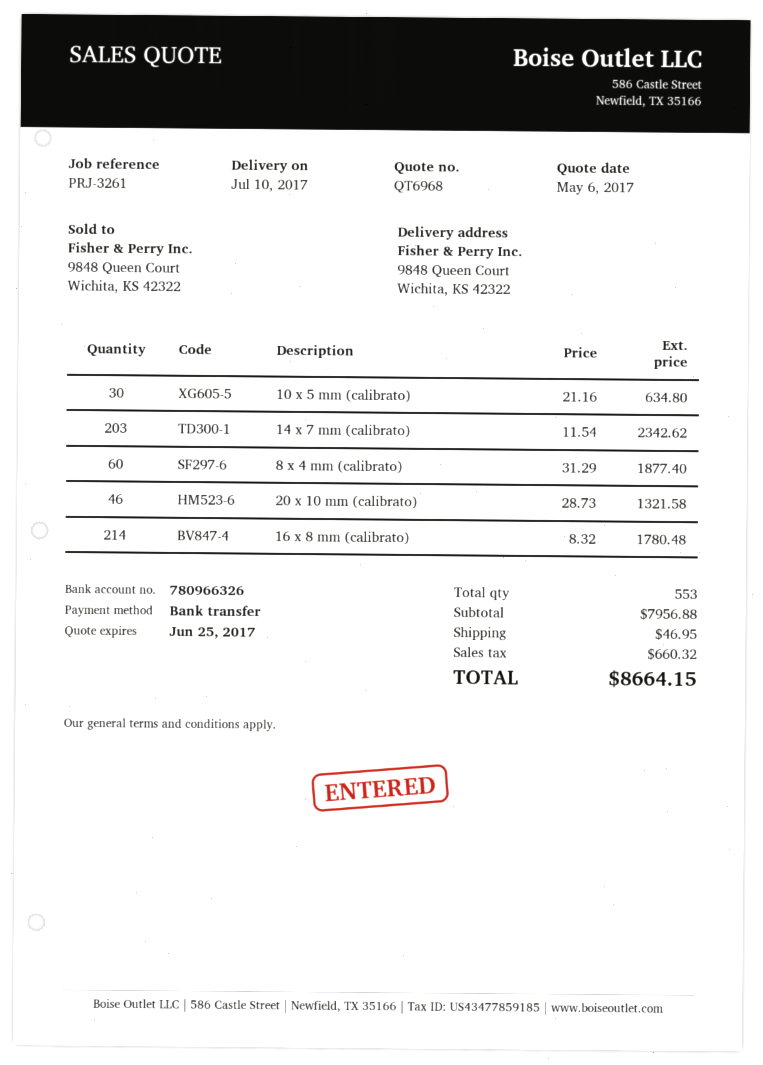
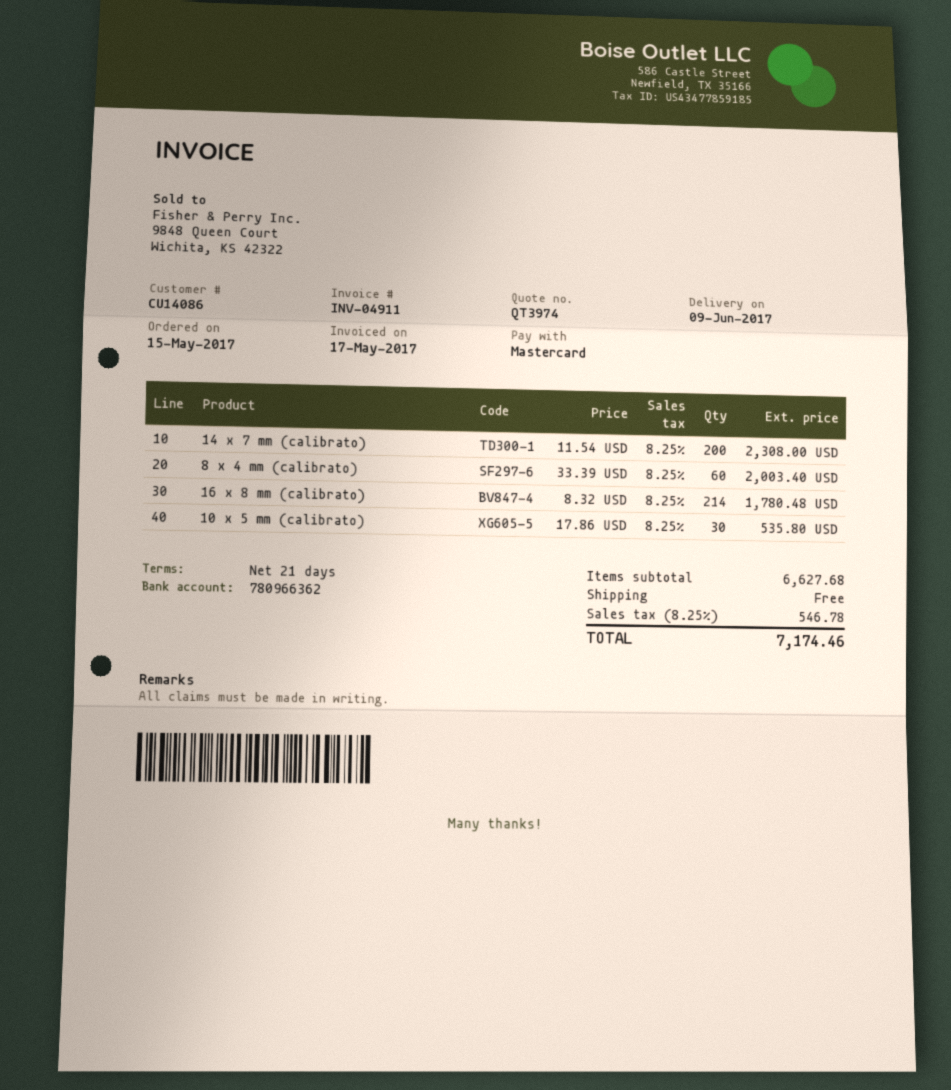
quote number: QT6968 -> QT3974
delivery date: 2017-07-10 -> 2017-06-09
payment method: bank transfer -> Mastercard
bank account: 780966326 -> 780966362
10 x 5 mm (calibrato): 30 x 21.16 = 634.80 -> 30 x 17.86 = 535.80
14 x 7 mm (calibrato): 203 x 11.54 = 2342.62 -> 200 x 11.54 = 2308.00
8 x 4 mm (calibrato): 60 x 31.29 = 1877.40 -> 60 x 33.39 = 2003.40
20 x 10 mm (calibrato): 46 x 28.73 = 1321.58 -> none
subtotal: 7956.88 -> 6627.68
shipping: 46.95 -> 0.00
tax: 660.32 -> 546.78
total: 8664.15 -> 7174.46

